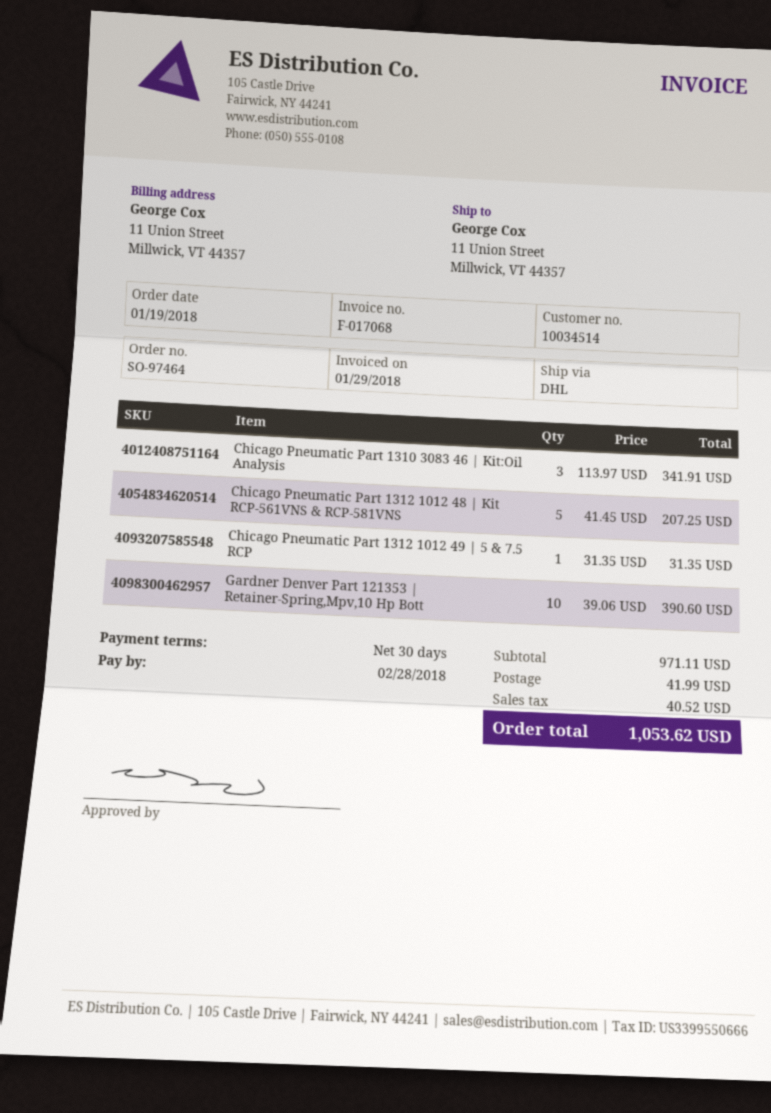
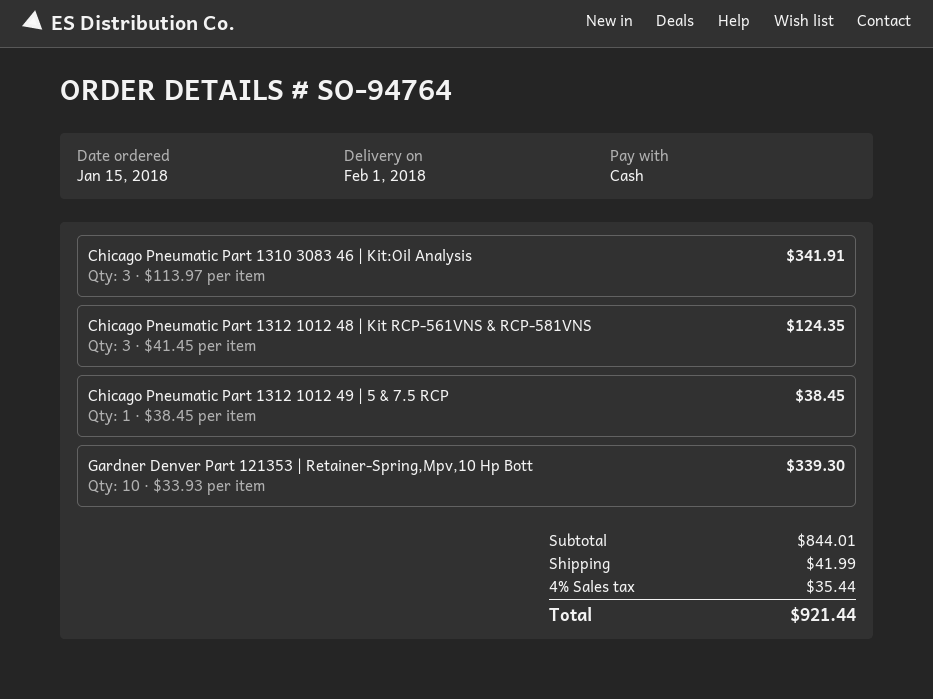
order number: SO-97464 -> SO-94764
order date: 2018-01-19 -> 2018-01-15
Chicago Pneumatic Part 1312 1012 48 | Kit RCP-561VNS & RCP-581VNS: 5 x 41.45 = 207.25 -> 3 x 41.45 = 124.35
Chicago Pneumatic Part 1312 1012 49 | 5 & 7.5 RCP: 1 x 31.35 = 31.35 -> 1 x 38.45 = 38.45
Gardner Denver Part 121353 | Retainer-Spring,Mpv,10 Hp Bott: 10 x 39.06 = 390.60 -> 10 x 33.93 = 339.30
subtotal: 971.11 -> 844.01
tax: 40.52 -> 35.44
total: 1053.62 -> 921.44

